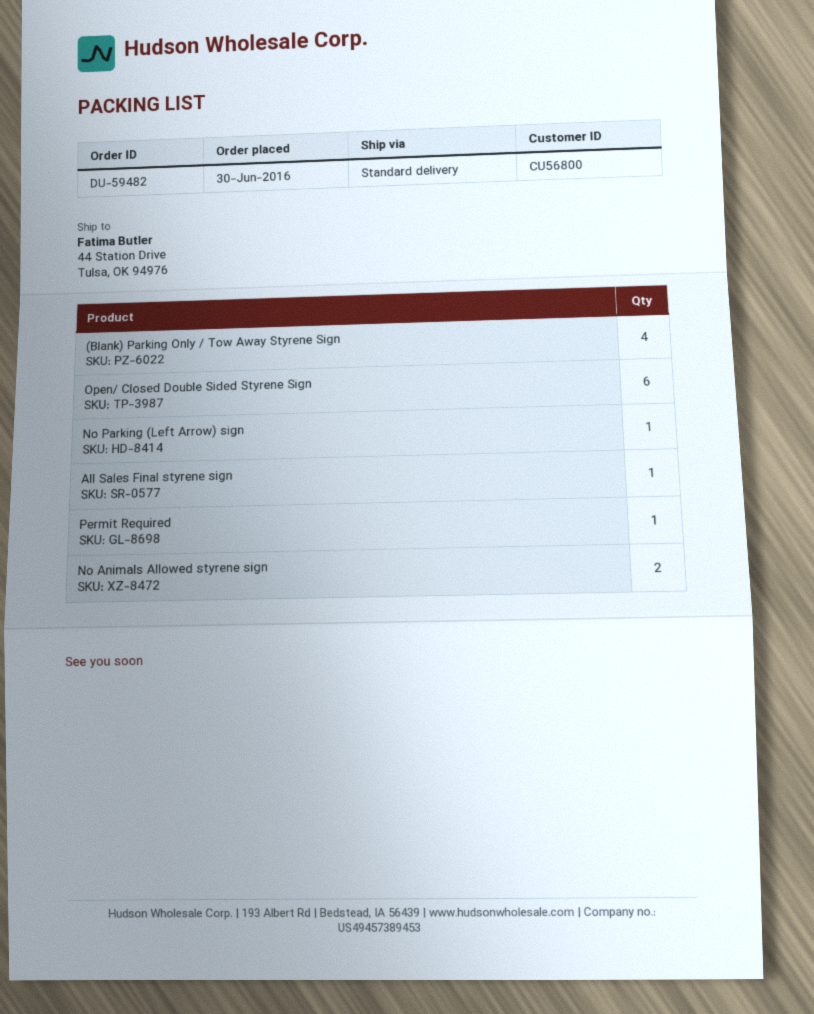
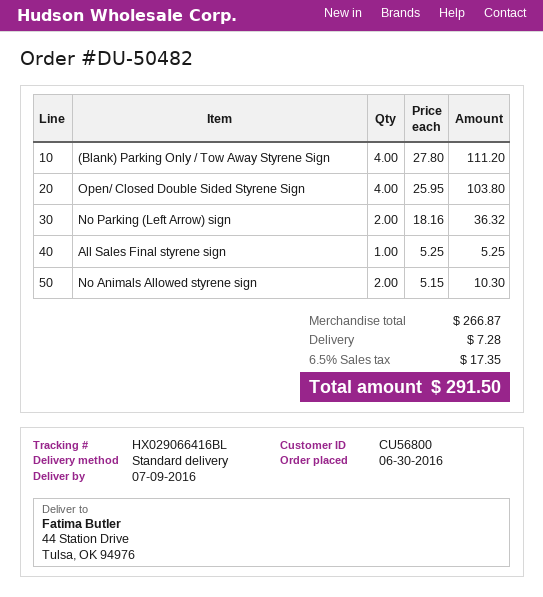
order number: DU-59482 -> DU-50482
Open/ Closed Double Sided Styrene Sign: 6 -> 4
No Parking (Left Arrow) sign: 1 -> 2
Permit Required: 1 -> none

